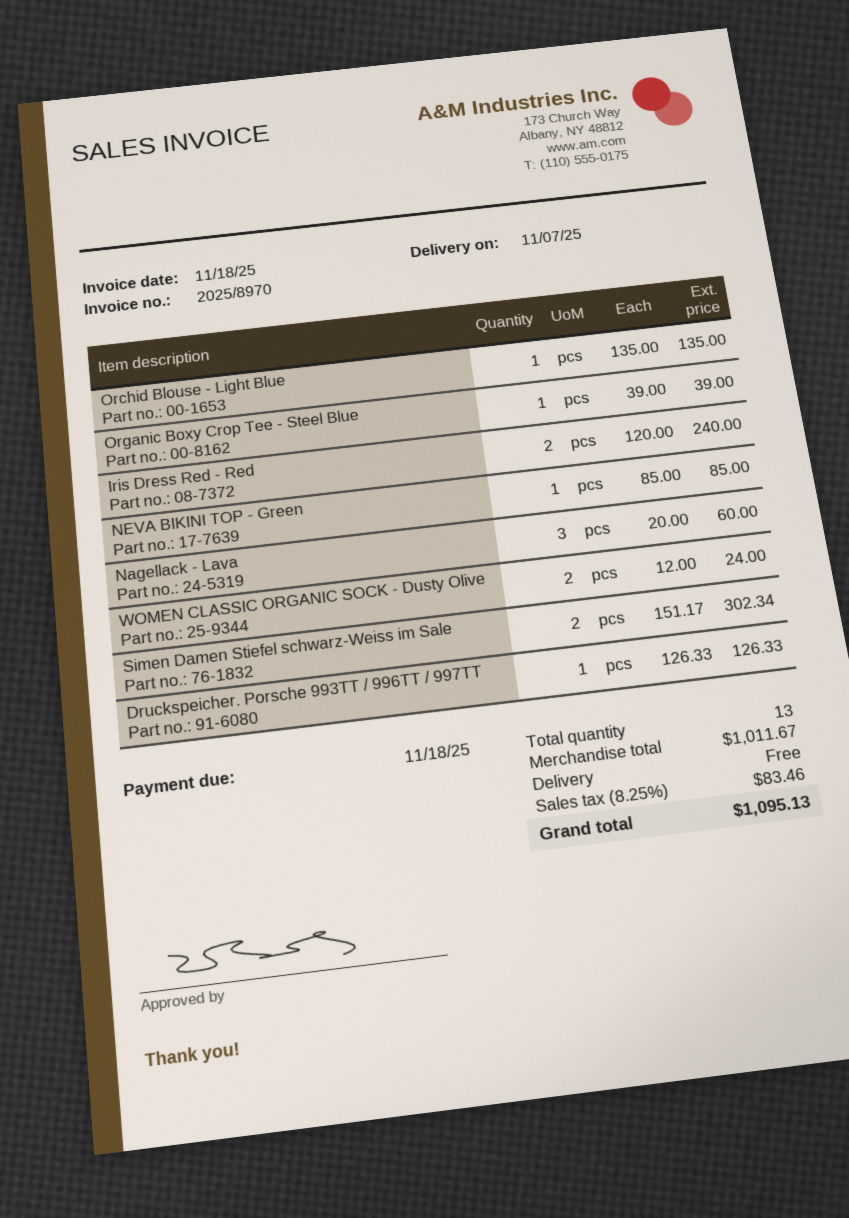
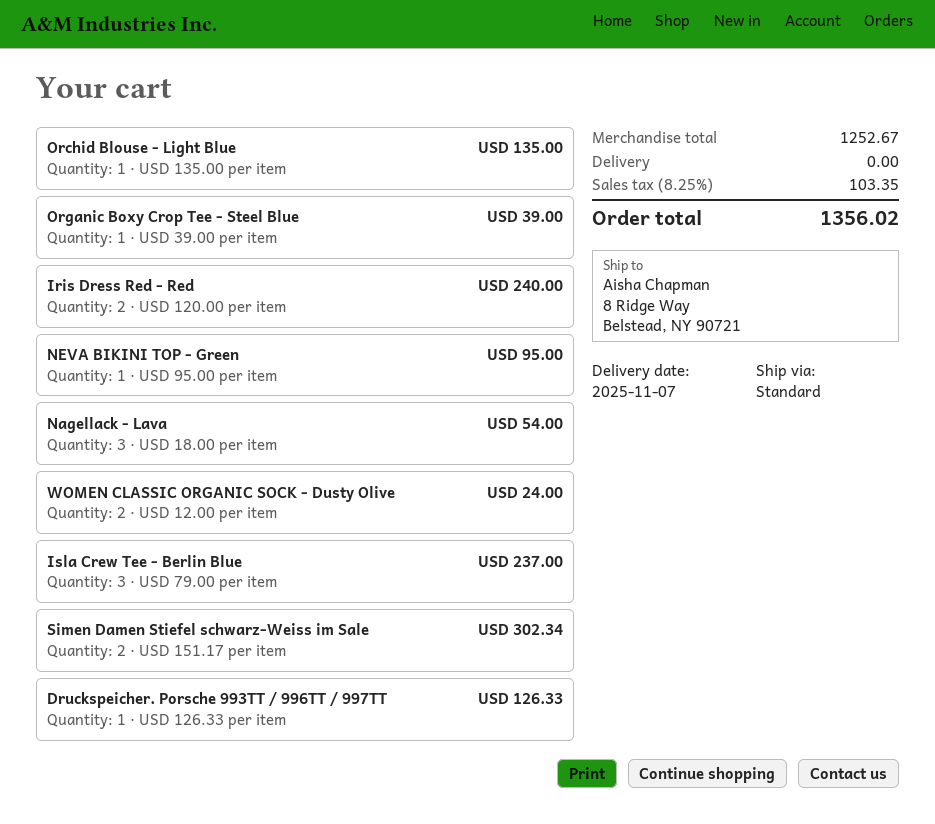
NEVA BIKINI TOP - Green: 1 x 85.00 = 85.00 -> 1 x 95.00 = 95.00
Nagellack - Lava: 3 x 20.00 = 60.00 -> 3 x 18.00 = 54.00
Isla Crew Tee - Berlin Blue: none -> 3 x 79.00 = 237.00
subtotal: 1011.67 -> 1252.67
tax: 8.25% = 83.46 -> 8.25% = 103.35
total: 1095.13 -> 1356.02

